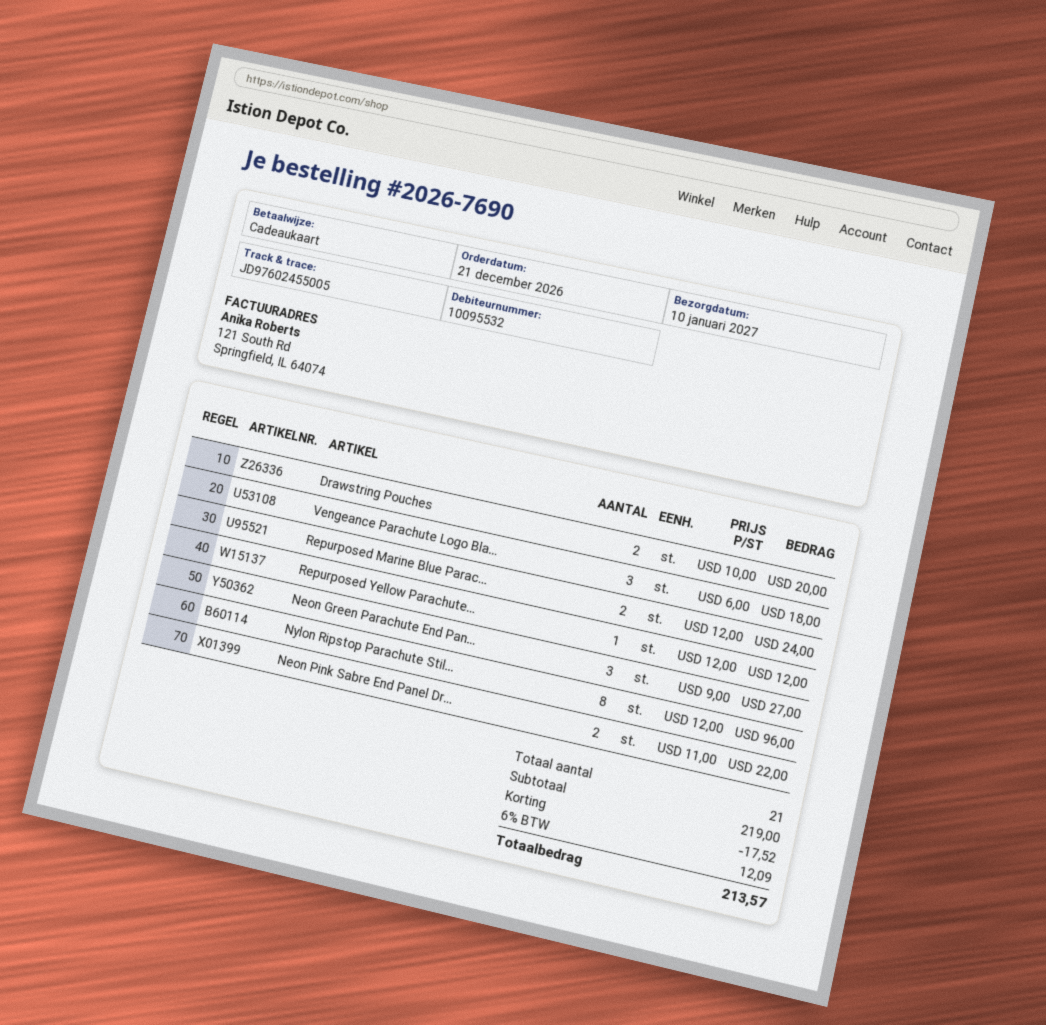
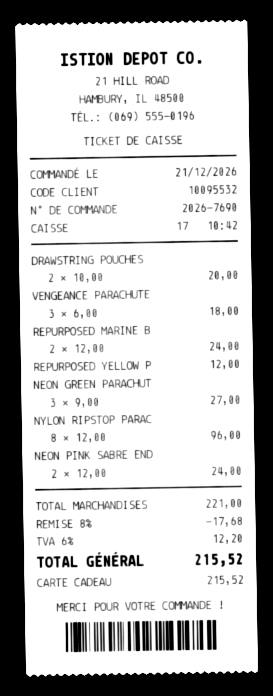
Neon Pink Sabre End Panel Dr...: 2 x 11.00 = 22.00 -> 2 x 12.00 = 24.00
subtotal: 219.00 -> 221.00
discount: 17.52 -> 17.68
tax: 6% = 12.09 -> 6% = 12.20
total: 213.57 -> 215.52

